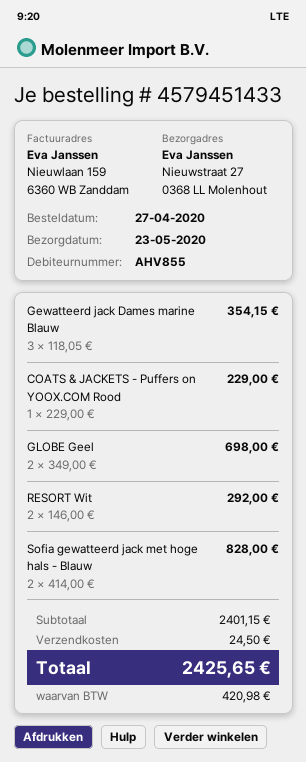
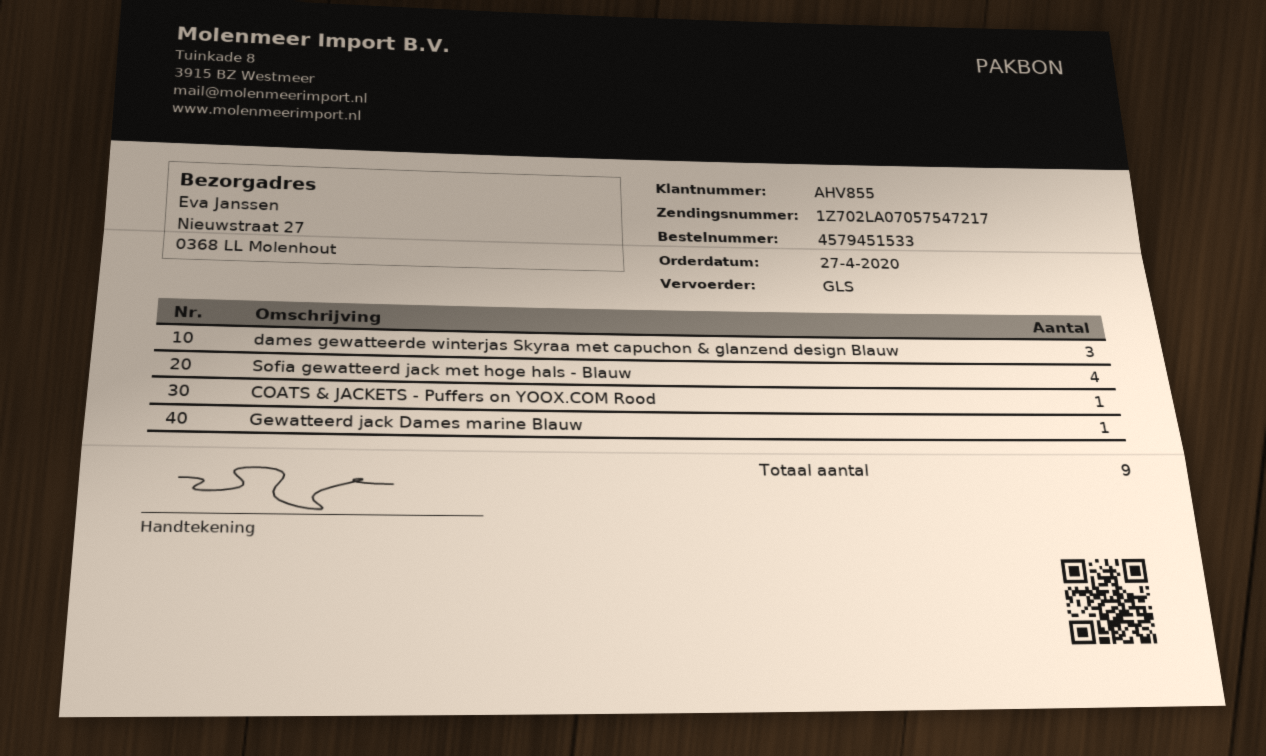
order number: 4579451433 -> 4579451533
Gewatteerd jack Dames marine Blauw: 3 -> 1
GLOBE Geel: 2 -> none
RESORT Wit: 2 -> none
Sofia gewatteerd jack met hoge hals - Blauw: 2 -> 4
dames gewatteerde winterjas Skyraa met capuchon & glanzend design Blauw: none -> 3

